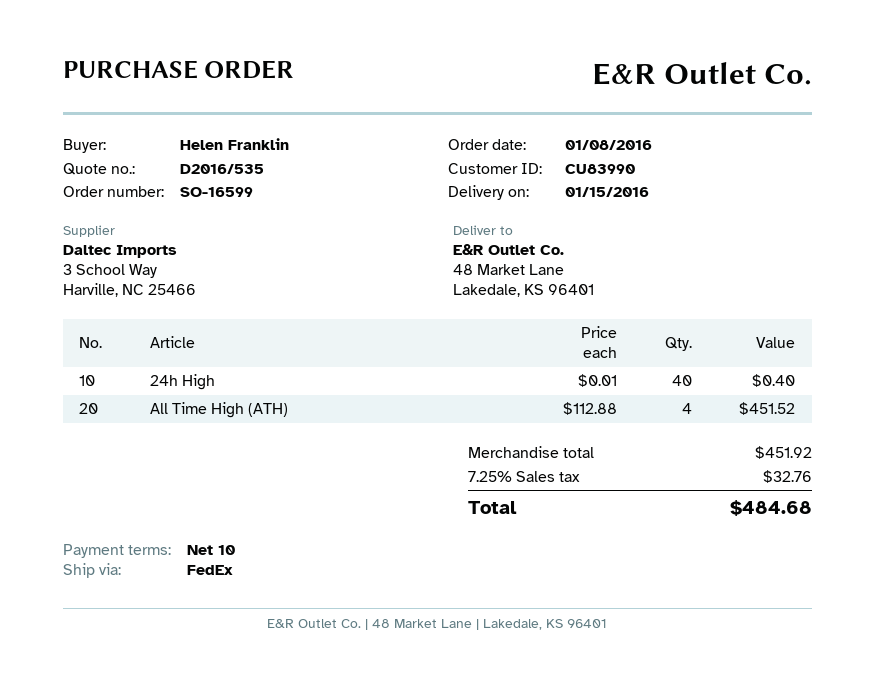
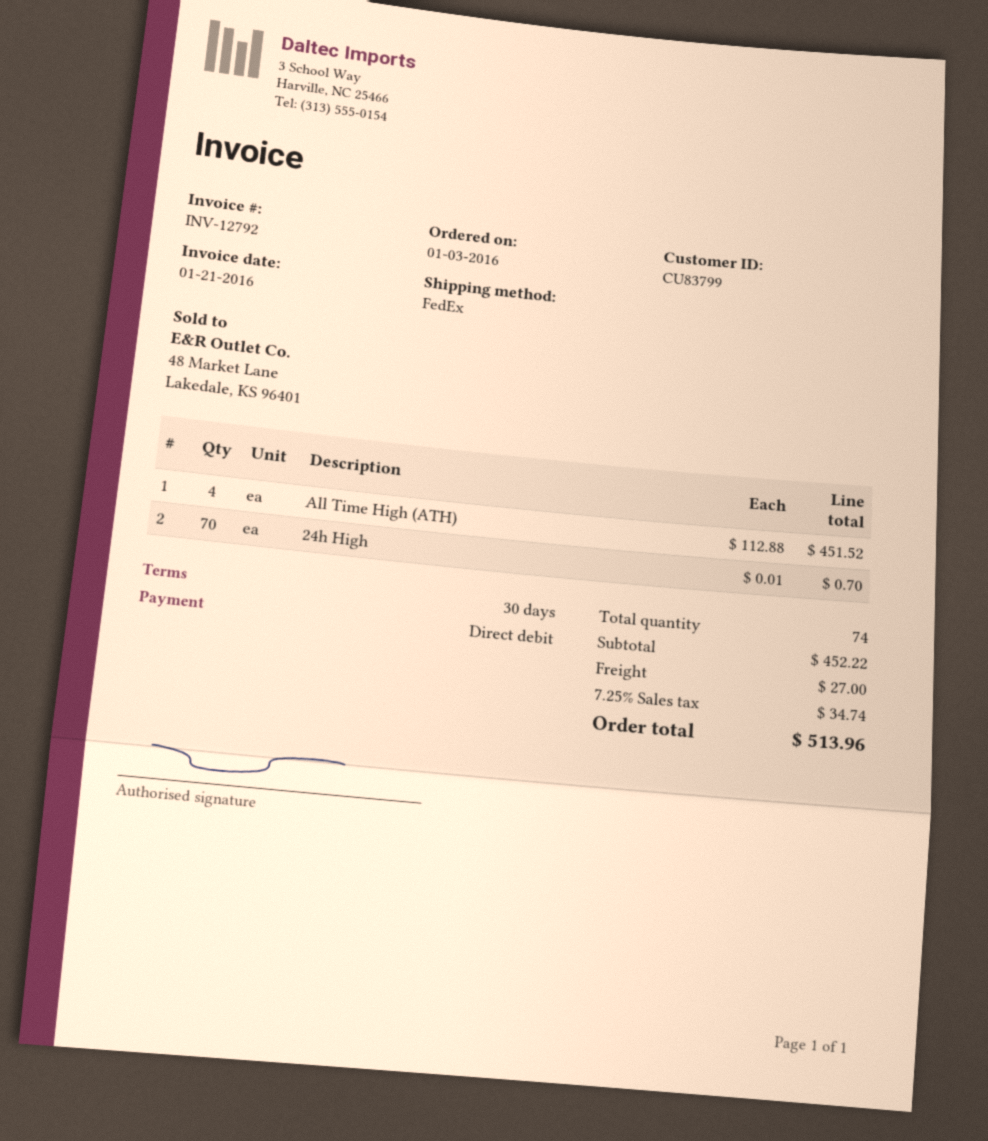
order date: 2016-01-08 -> 2016-01-03
payment terms: 10 days -> 30 days
customer number: CU83990 -> CU83799
24h High: 40 x 0.01 = 0.40 -> 70 x 0.01 = 0.70
subtotal: 451.92 -> 452.22
shipping: none -> 27.00
tax: 7.25% = 32.76 -> 7.25% = 34.74
total: 484.68 -> 513.96

